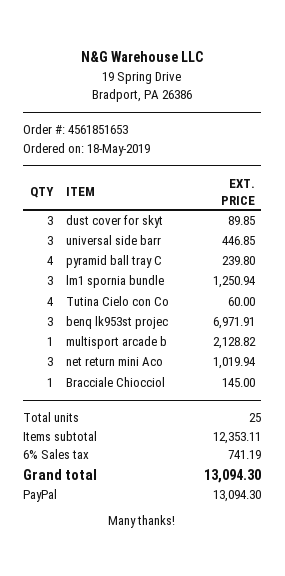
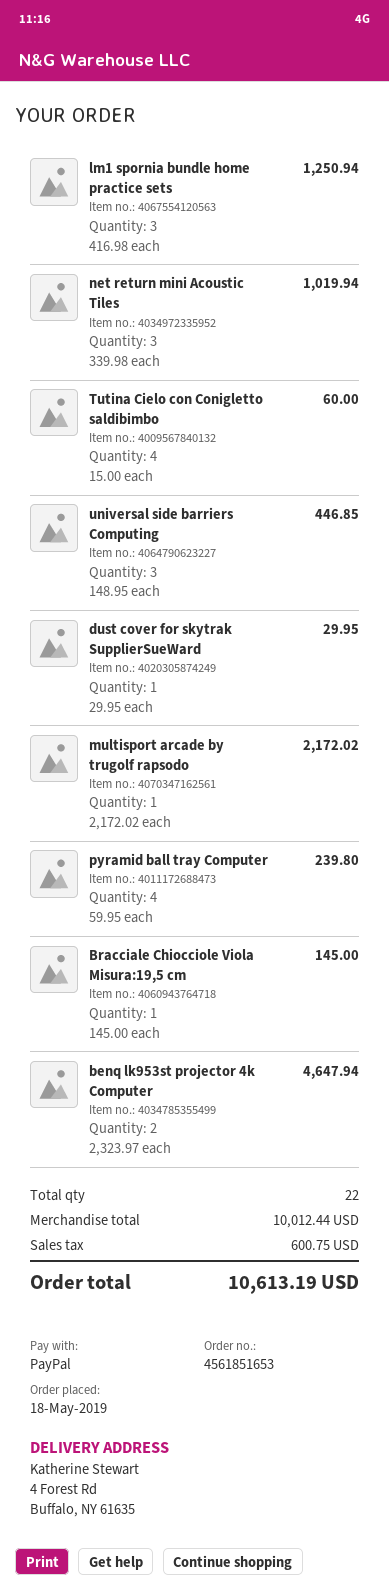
dust cover for skyt: 3 for 89.85 -> 1 for 29.95
benq lk953st projec: 3 for 6971.91 -> 2 for 4647.94
multisport arcade b: 1 for 2128.82 -> 1 for 2172.02
total quantity: 25 -> 22
subtotal: 12353.11 -> 10012.44
tax: 741.19 -> 600.75
total: 13094.30 -> 10613.19

